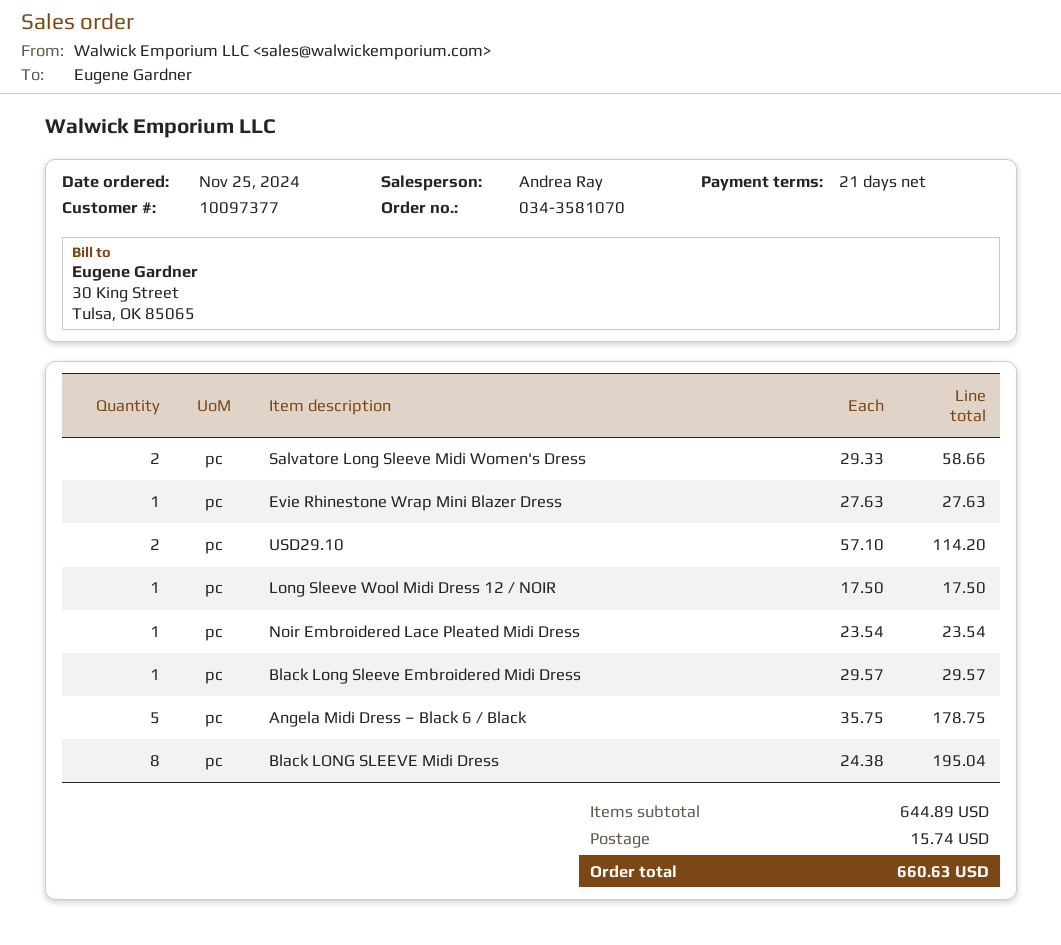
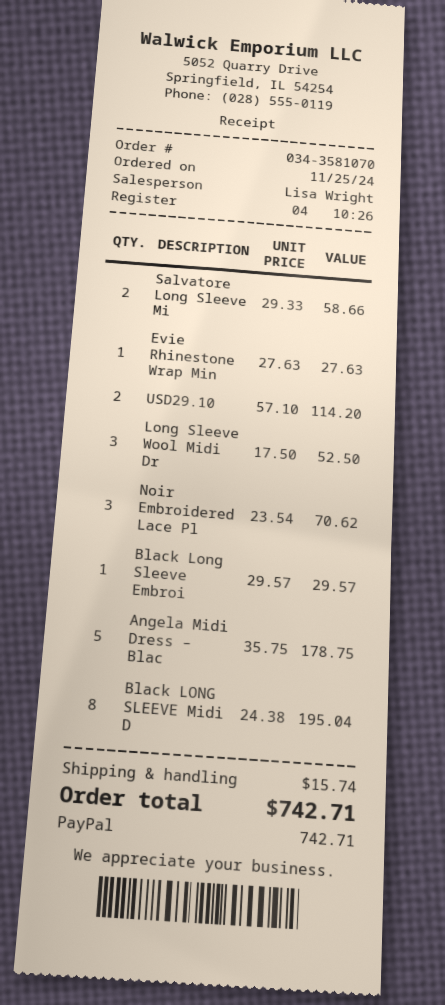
sales rep: Andrea Ray -> Lisa Wright
Long Sleeve Wool Midi Dress 12 / NOIR: 1 x 17.50 = 17.50 -> 3 x 17.50 = 52.50
Noir Embroidered Lace Pleated Midi Dress: 1 x 23.54 = 23.54 -> 3 x 23.54 = 70.62
total: 660.63 -> 742.71

